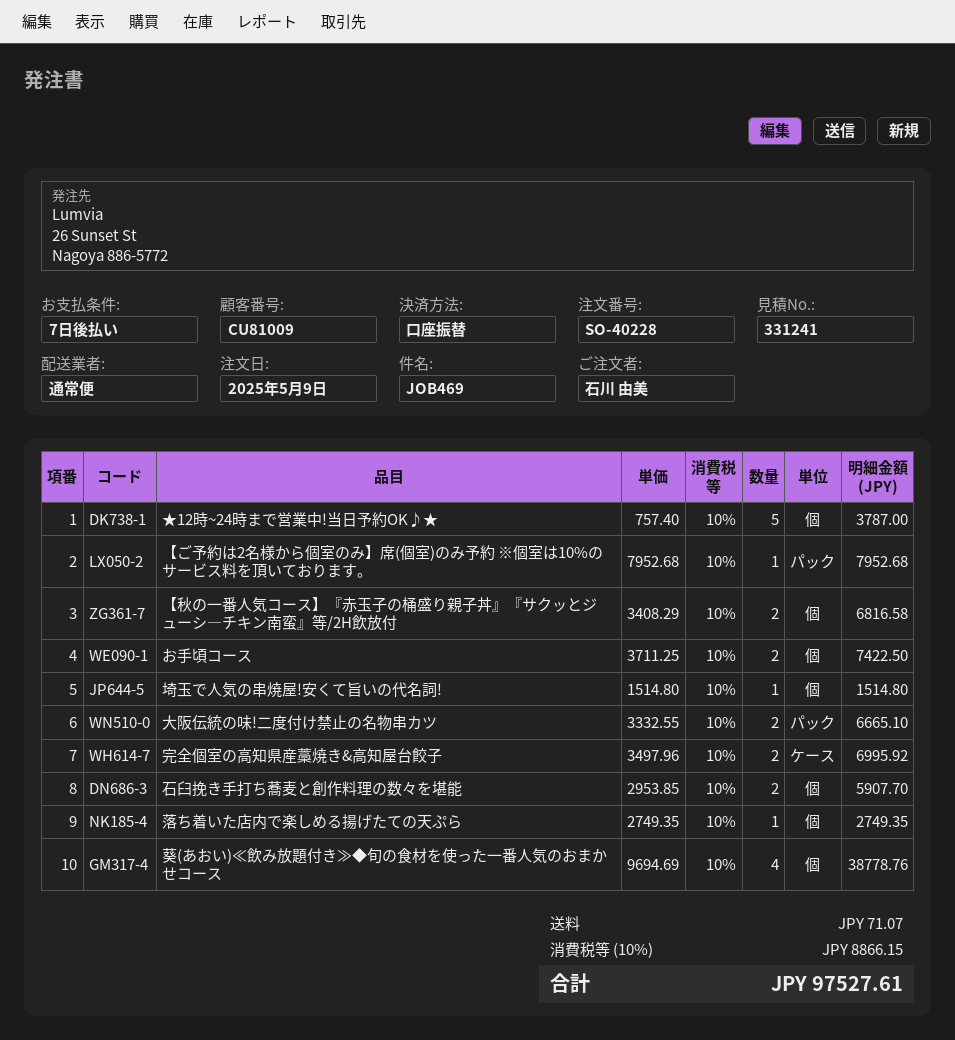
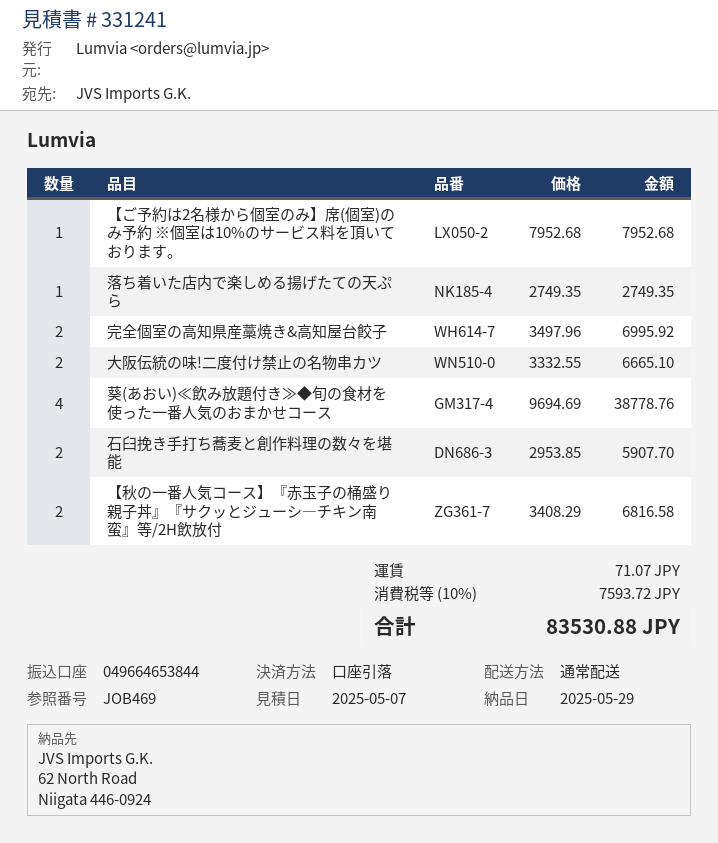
★12時~24時まで営業中!当日予約OK♪★: 5 x 757.40 = 3787.00 -> none
お手頃コース: 2 x 3711.25 = 7422.50 -> none
埼玉で人気の串焼屋!安くて旨いの代名詞!: 1 x 1514.80 = 1514.80 -> none
tax: 10% = 8866.15 -> 10% = 7593.72
total: 97527.61 -> 83530.88

